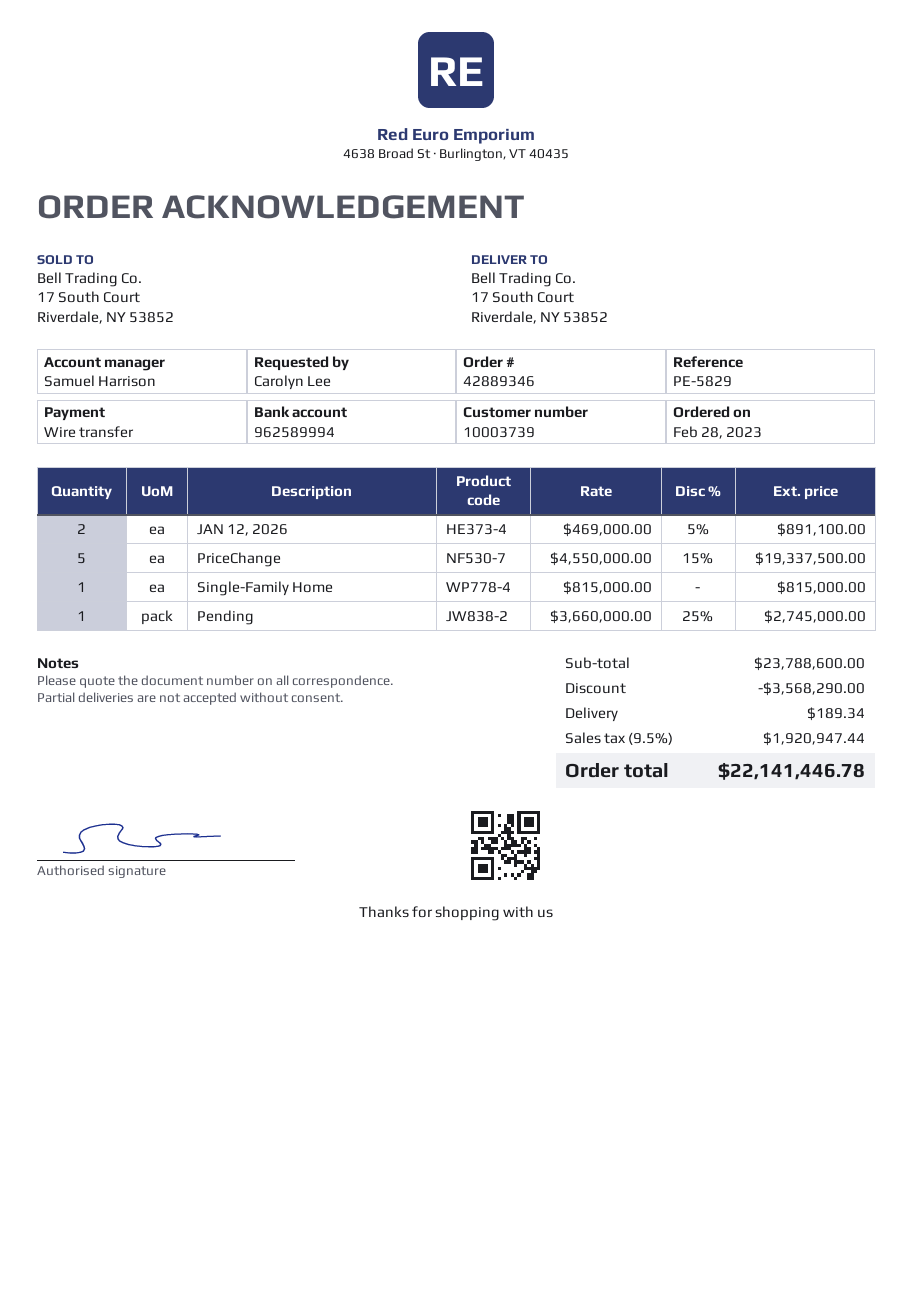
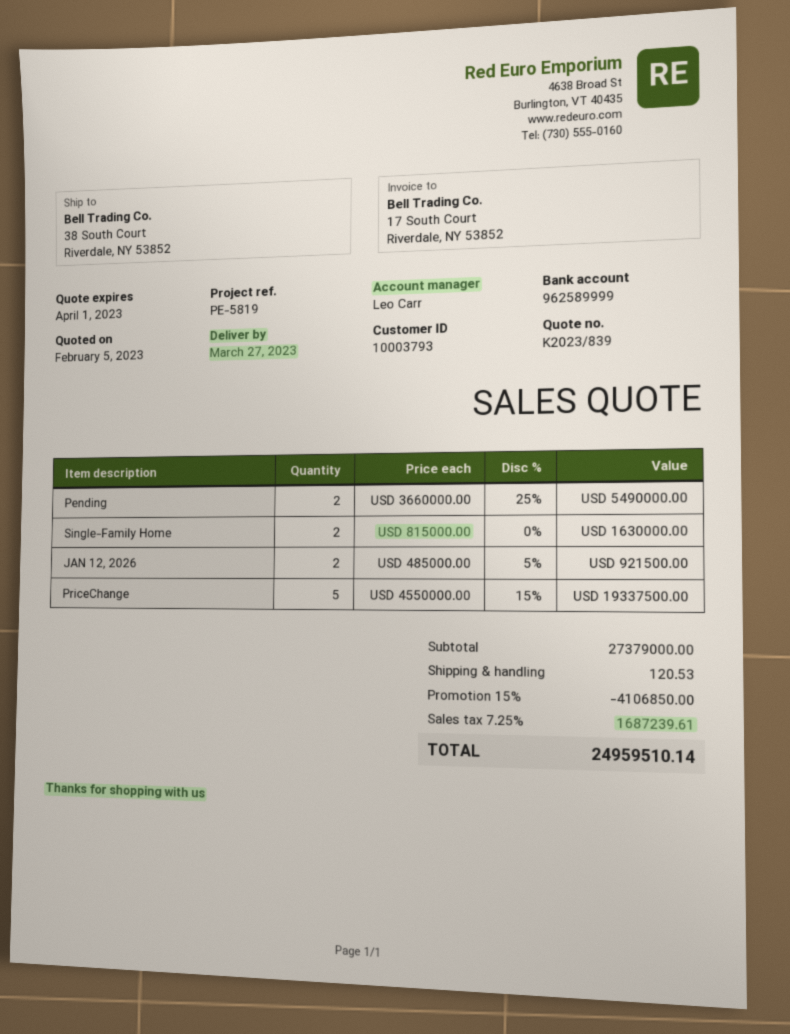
customer number: 10003739 -> 10003793
reference: PE-5829 -> PE-5819
sales rep: Samuel Harrison -> Leo Carr
bank account: 962589994 -> 962589999
ship to: 17 South Court, Riverdale, NY 53852 -> 38 South Court, Riverdale, NY 53852
JAN 12, 2026: 2 x 469000.00 - 5% = 891100.00 -> 2 x 485000.00 - 5% = 921500.00
Single-Family Home: 1 x 815000.00 = 815000.00 -> 2 x 815000.00 = 1630000.00
Pending: 1 x 3660000.00 - 25% = 2745000.00 -> 2 x 3660000.00 - 25% = 5490000.00
subtotal: 23788600.00 -> 27379000.00
discount: 3568290.00 -> 4106850.00
shipping: 189.34 -> 120.53
tax: 9.5% = 1920947.44 -> 7.25% = 1687239.61
total: 22141446.78 -> 24959510.14

